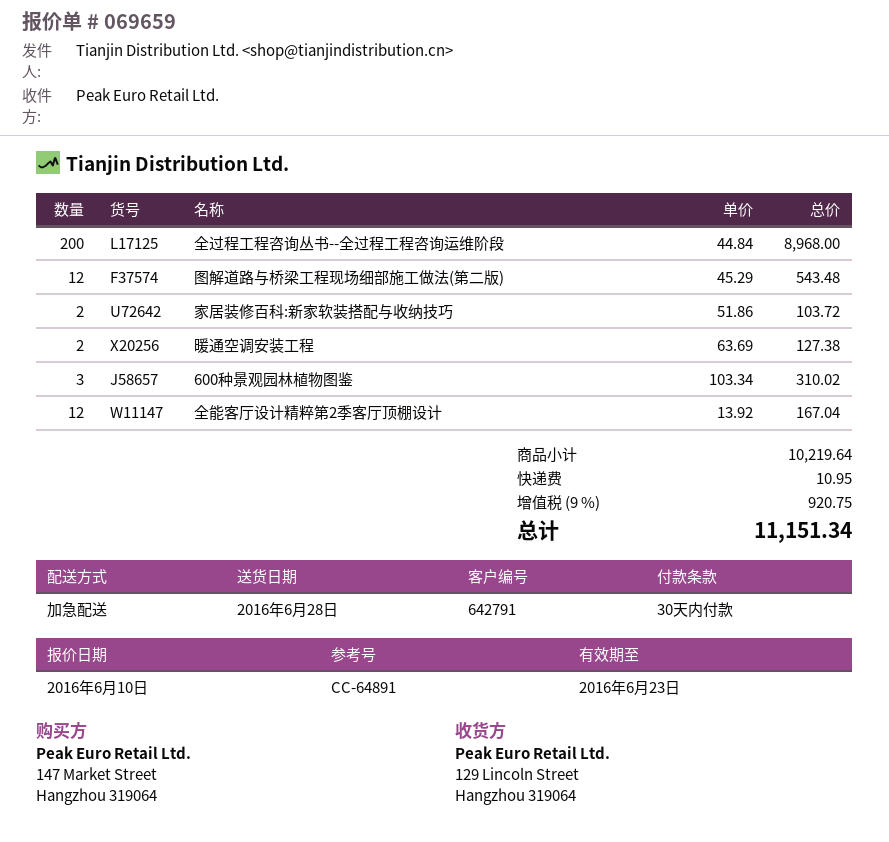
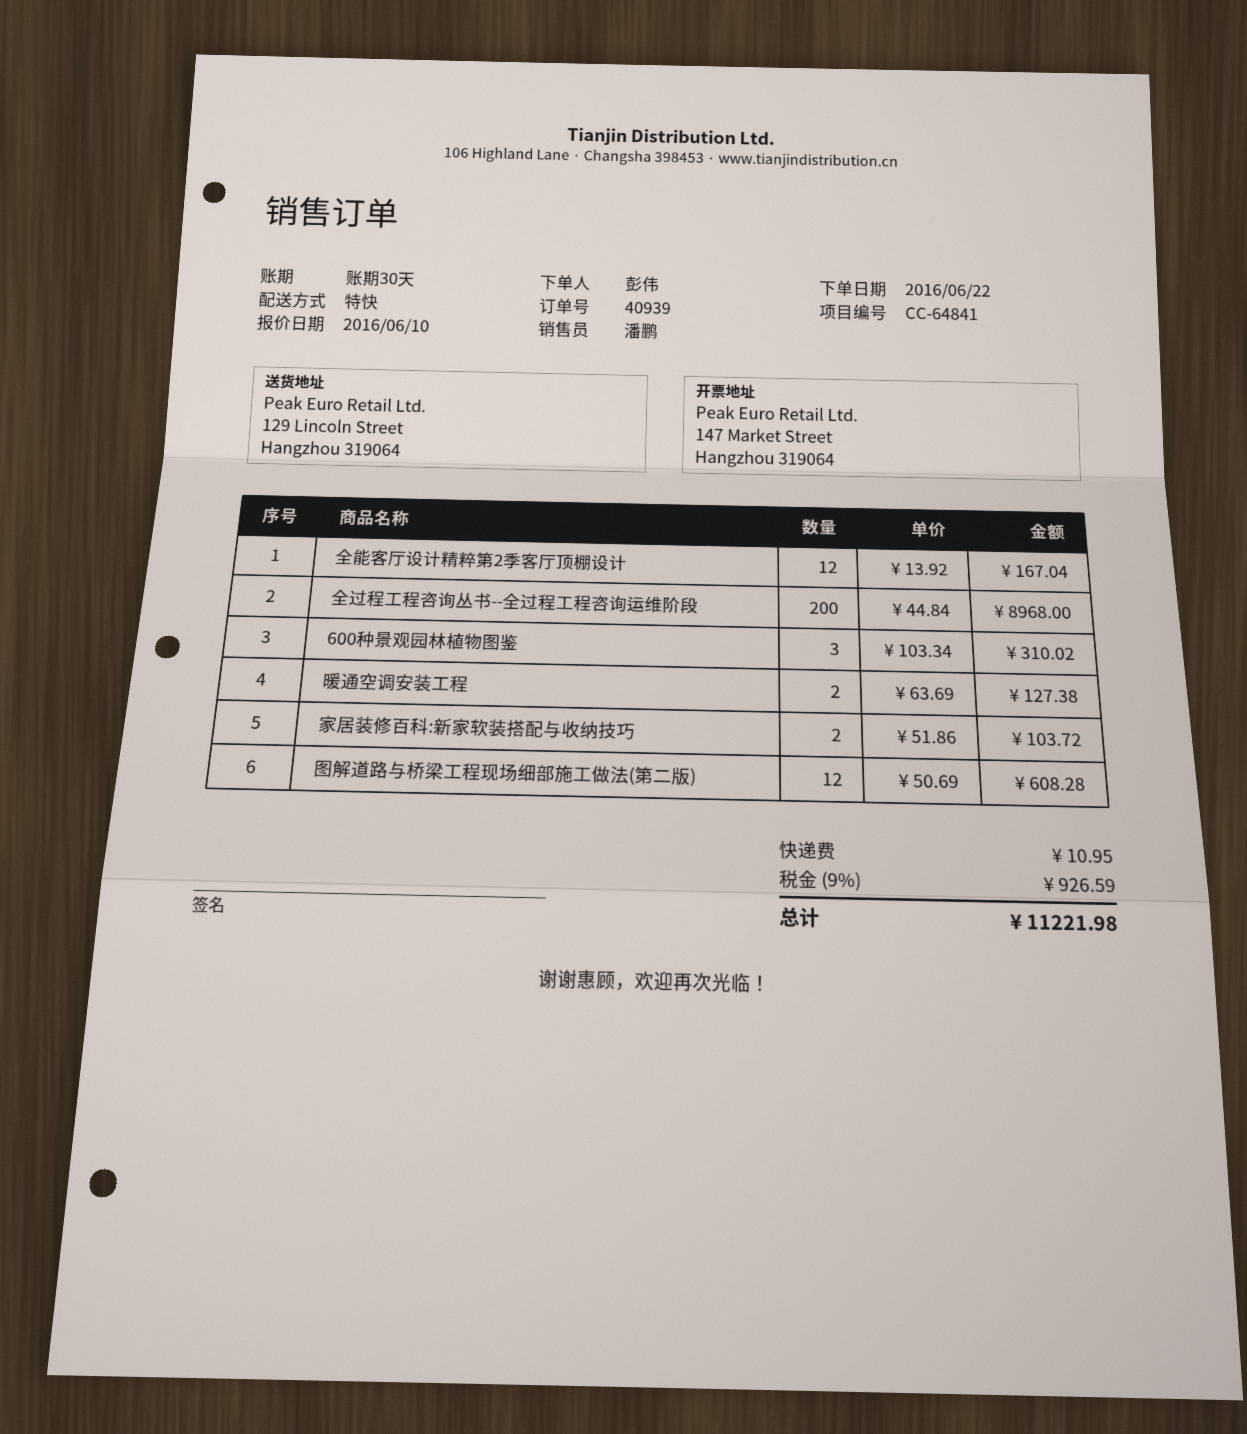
reference: CC-64891 -> CC-64841
图解道路与桥梁工程现场细部施工做法(第二版): 12 x 45.29 = 543.48 -> 12 x 50.69 = 608.28
tax: 9% = 920.75 -> 9% = 926.59
total: 11151.34 -> 11221.98

